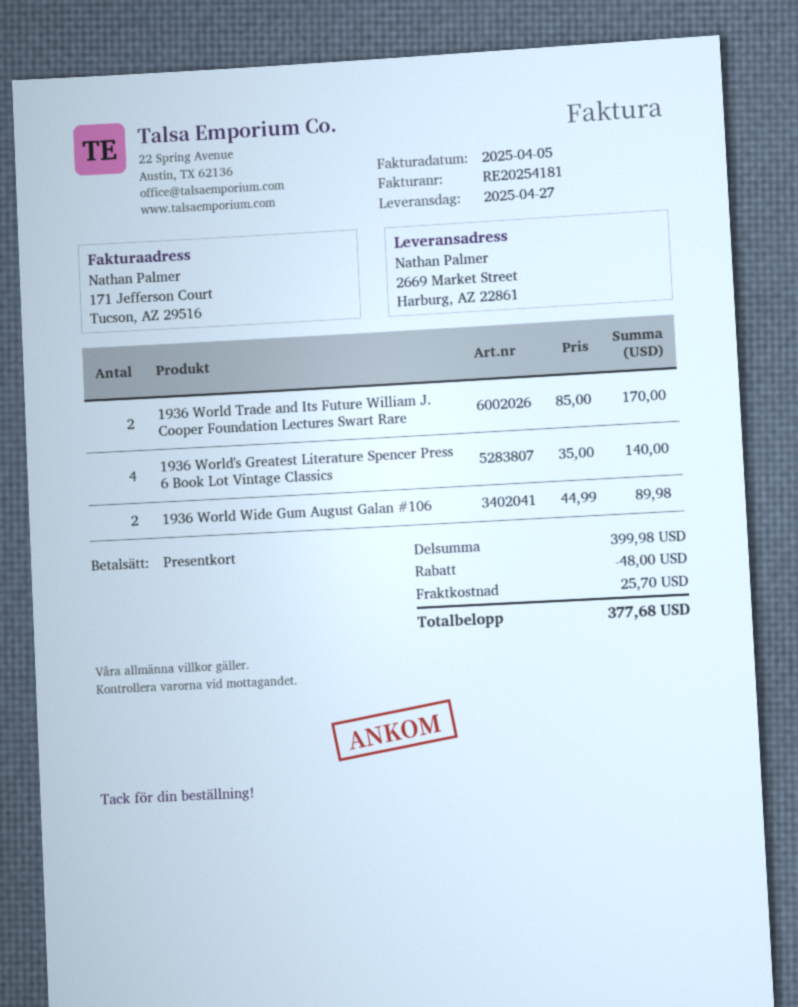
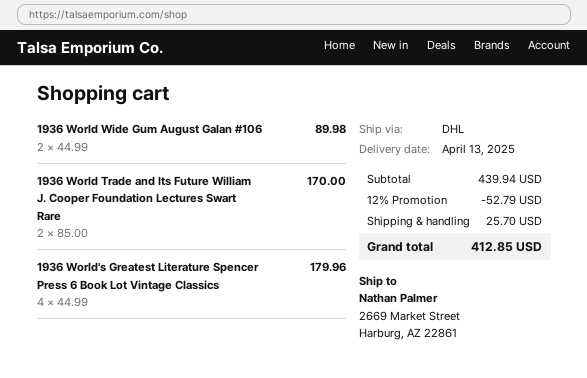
delivery date: 2025-04-27 -> 2025-04-13
1936 World's Greatest Literature Spencer Press 6 Book Lot Vintage Classics: 4 x 35.00 = 140.00 -> 4 x 44.99 = 179.96
subtotal: 399.98 -> 439.94
discount: 48.00 -> 52.79
total: 377.68 -> 412.85

